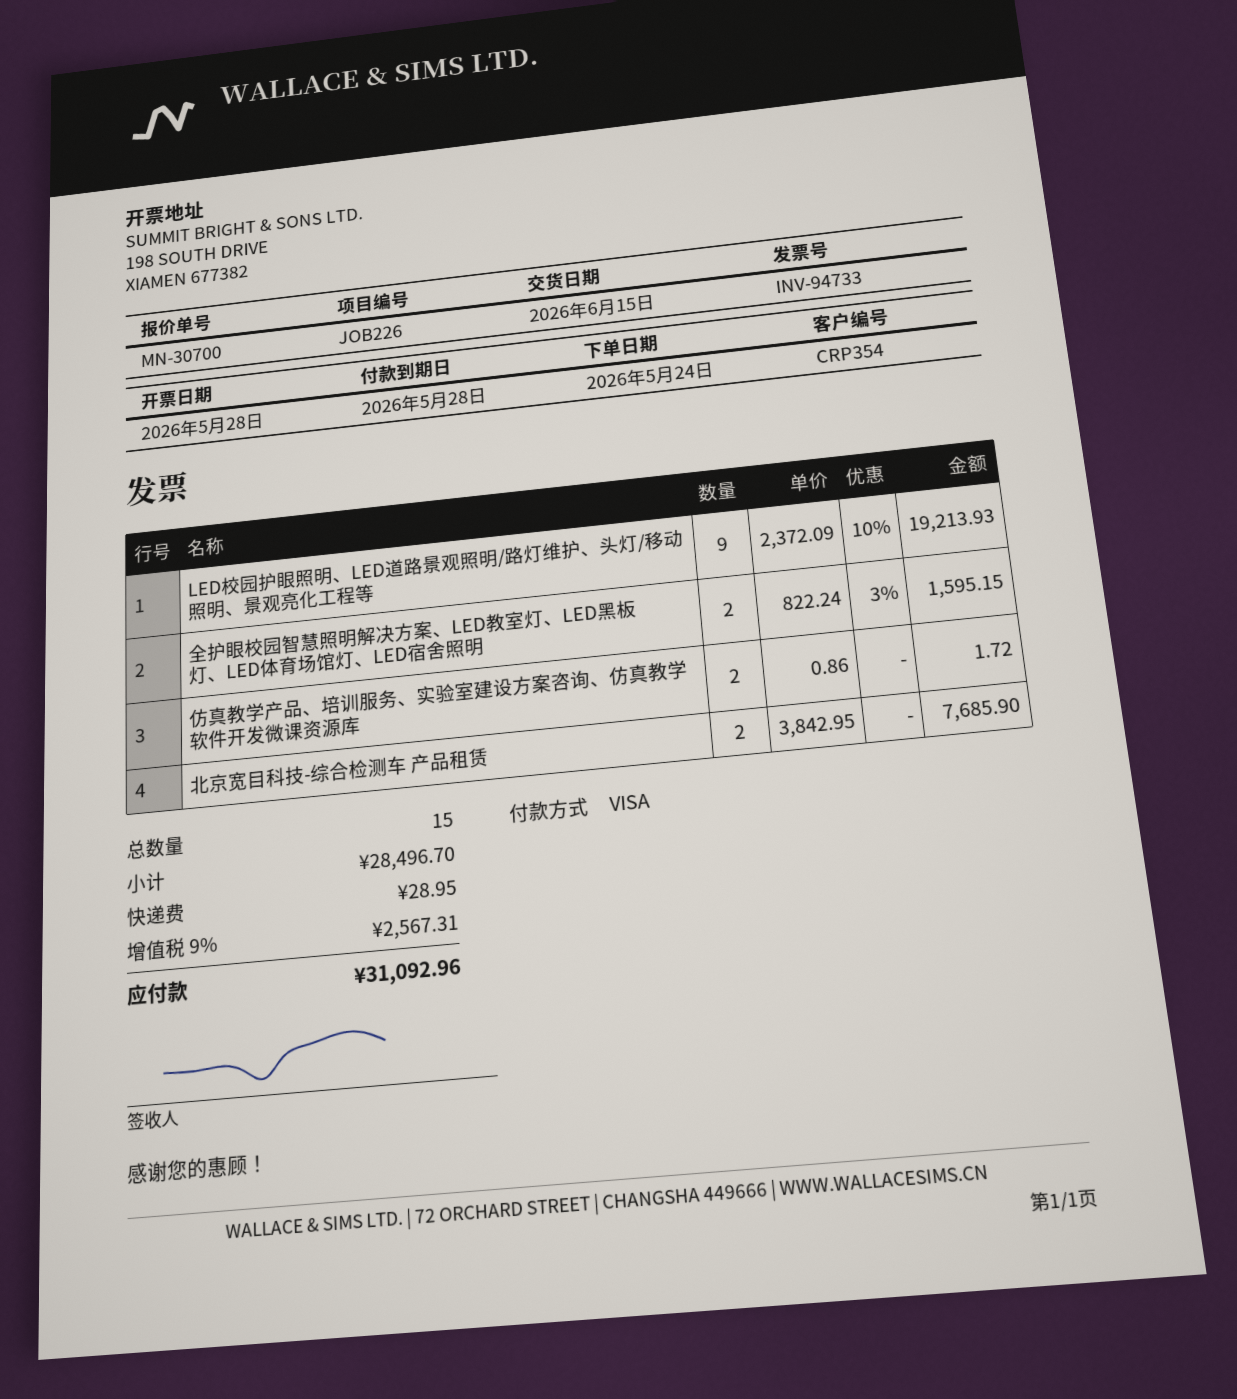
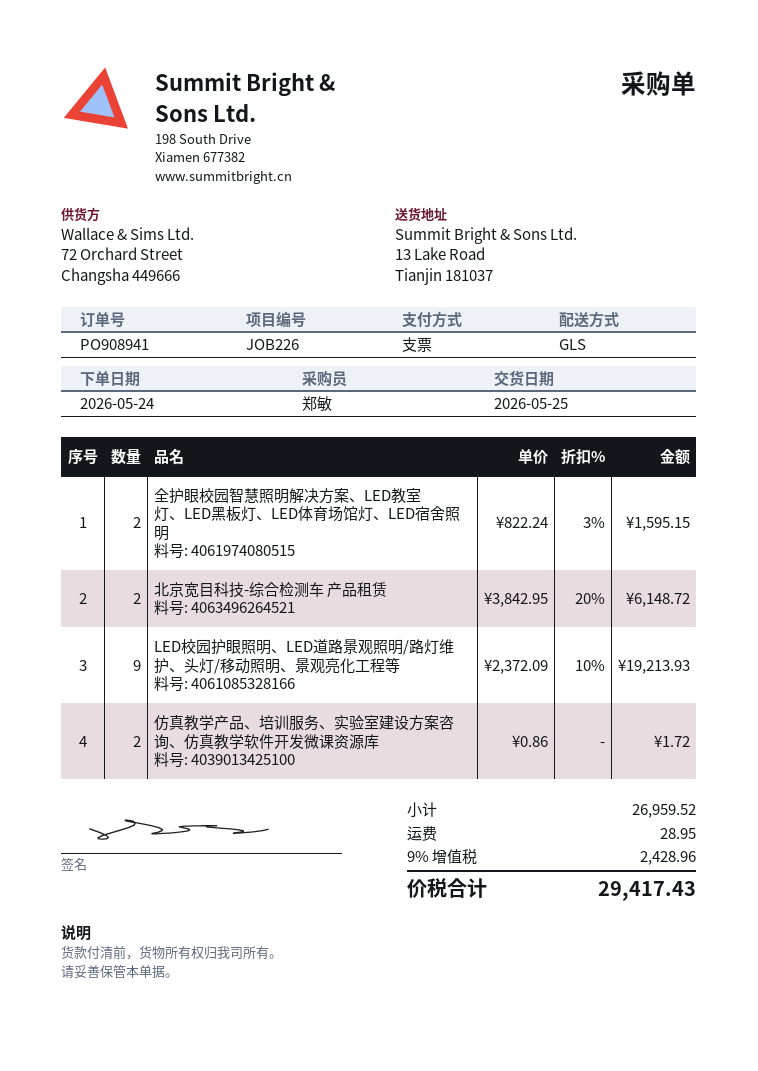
delivery date: 2026-06-15 -> 2026-05-25
payment method: Visa -> cheque
北京宽目科技-综合检测车 产品租赁: 2 x 3842.95 = 7685.90 -> 2 x 3842.95 - 20% = 6148.72
subtotal: 28496.70 -> 26959.52
tax: 9% = 2567.31 -> 9% = 2428.96
total: 31092.96 -> 29417.43

